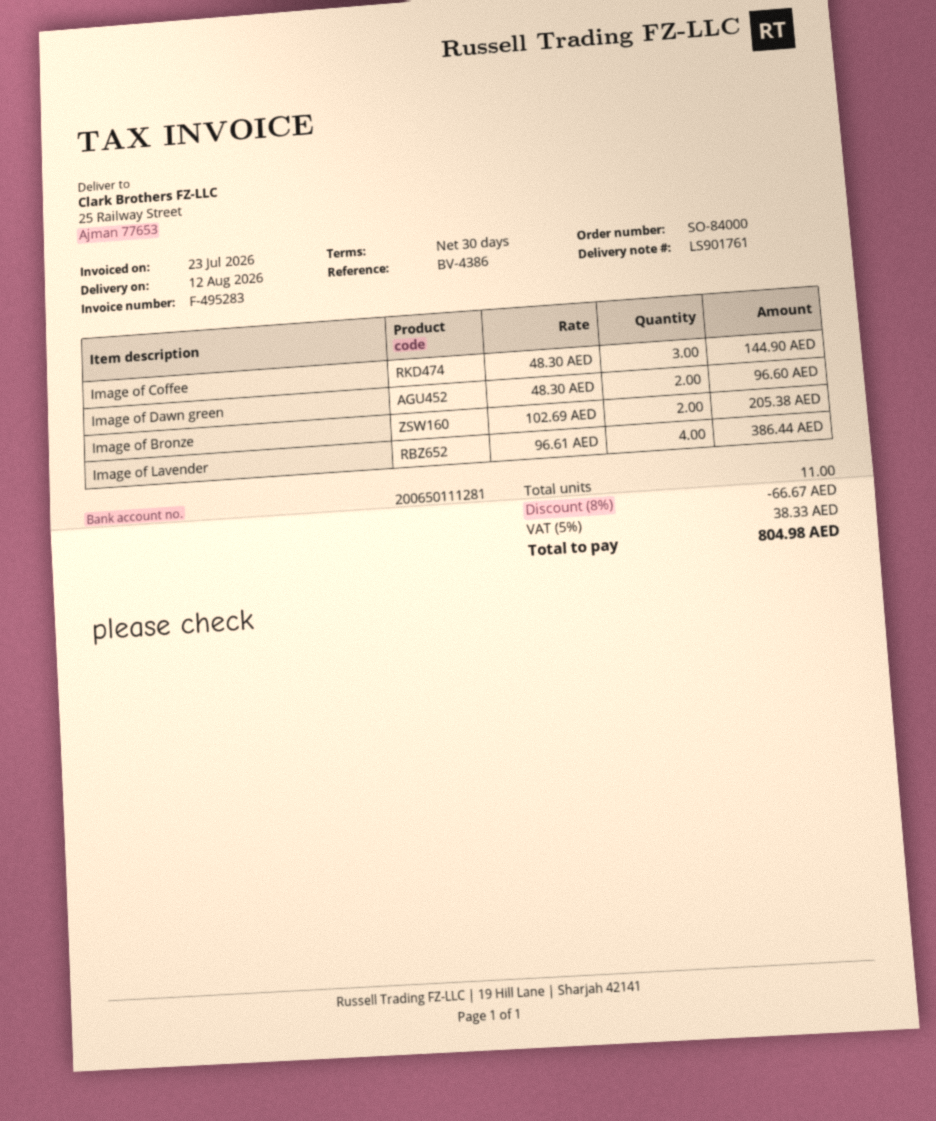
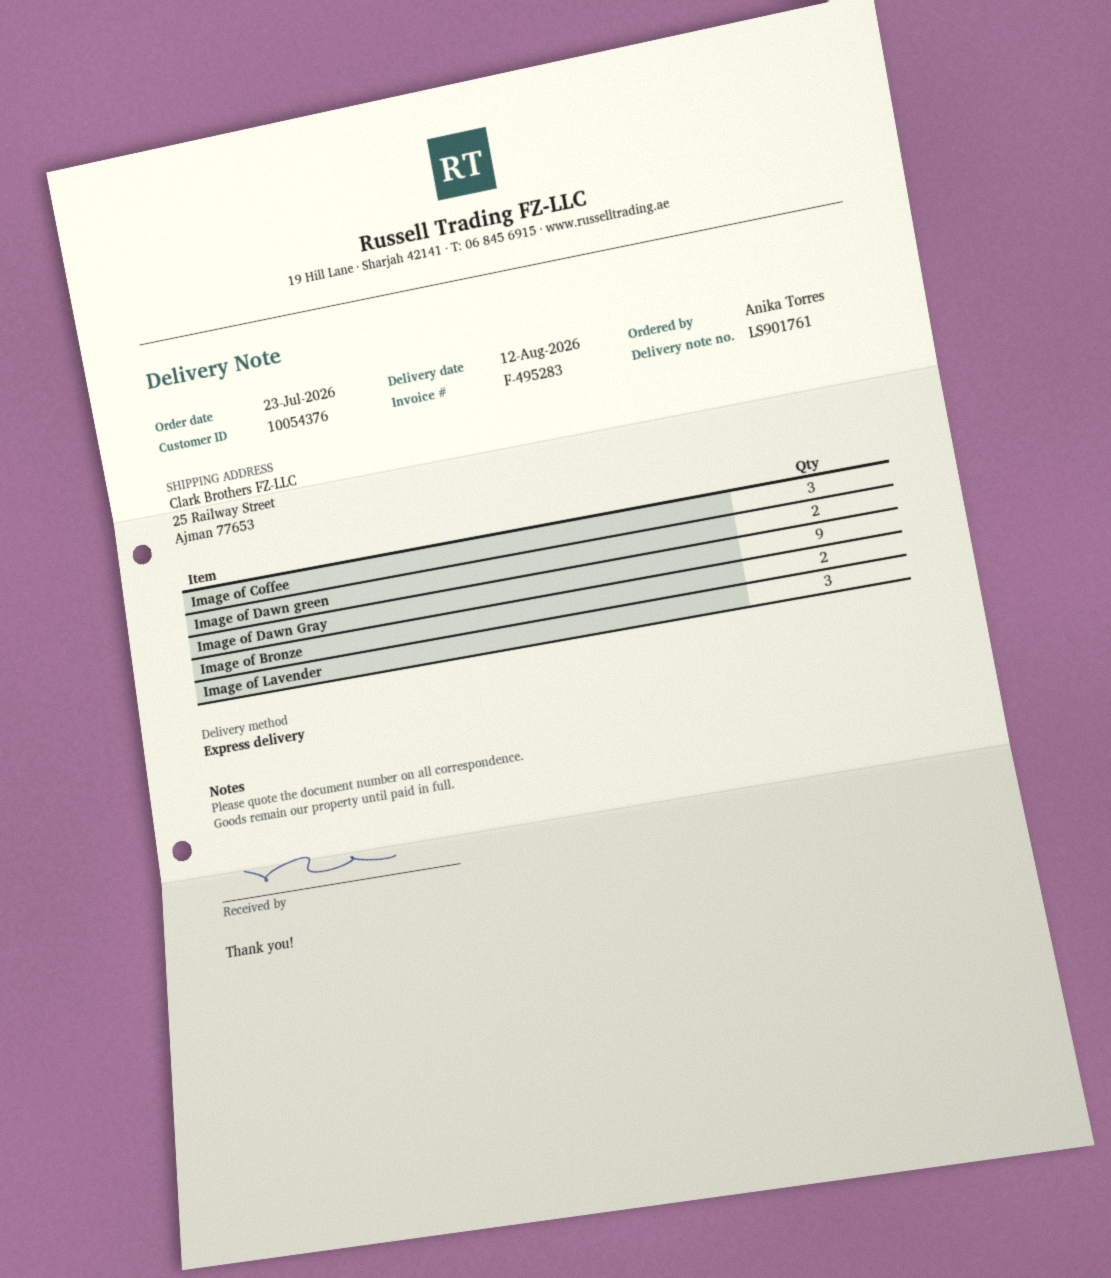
Image of Lavender: 4 -> 3
Image of Dawn Gray: none -> 9

